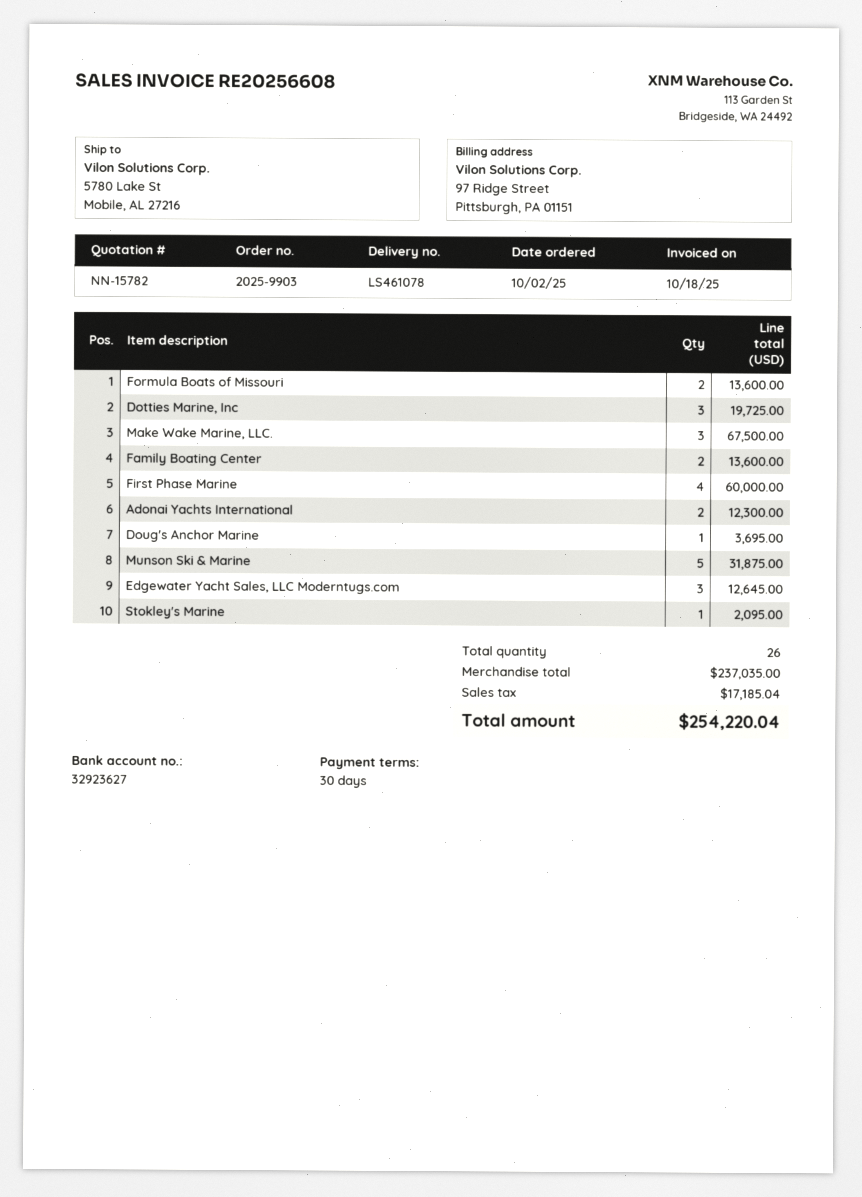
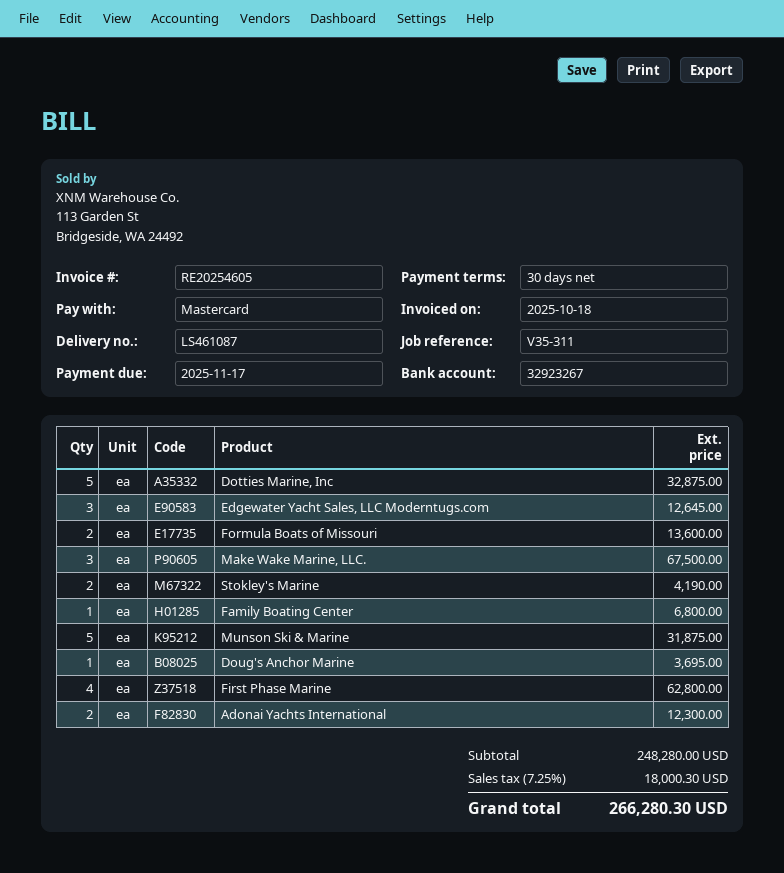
delivery note number: LS461078 -> LS461087
invoice number: RE20256608 -> RE20254605
bank account: 32923627 -> 32923267
Dotties Marine, Inc: 3 for 19725.00 -> 5 for 32875.00
Family Boating Center: 2 for 13600.00 -> 1 for 6800.00
First Phase Marine: 4 for 60000.00 -> 4 for 62800.00
Stokley's Marine: 1 for 2095.00 -> 2 for 4190.00
subtotal: 237035.00 -> 248280.00
tax: 17185.04 -> 18000.30
total: 254220.04 -> 266280.30

